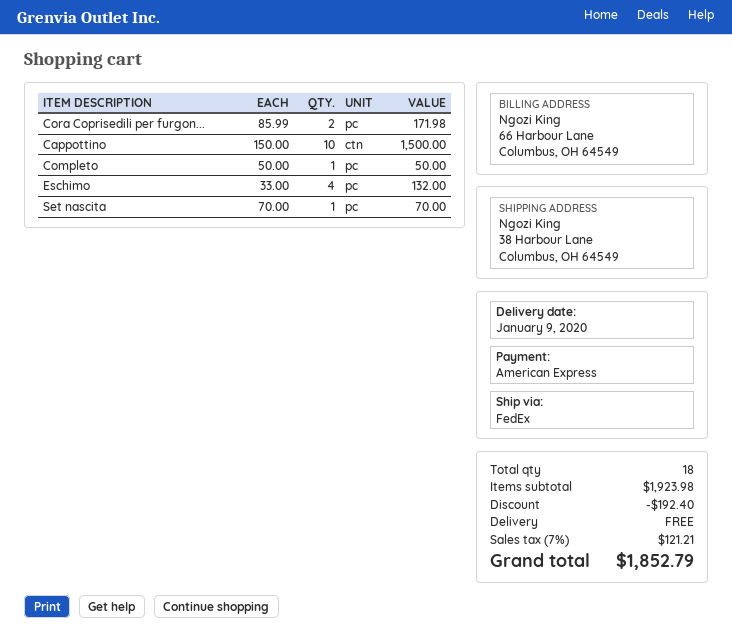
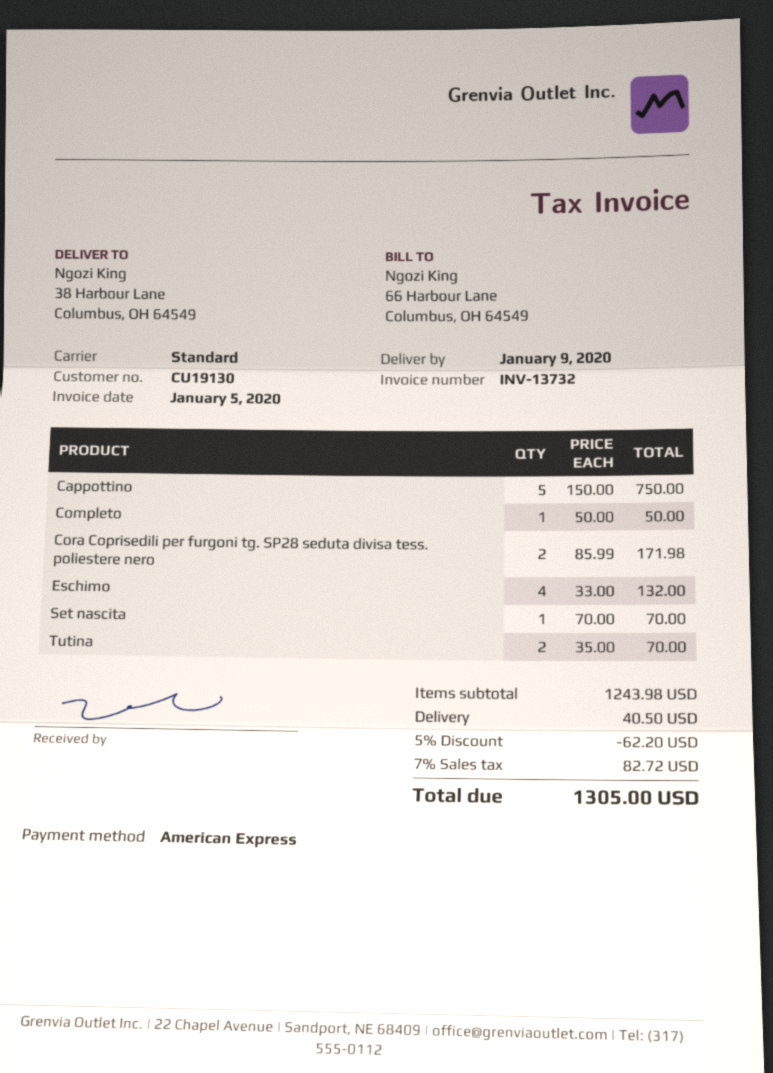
shipping method: FedEx -> standard
Cappottino: 10 x 150.00 = 1500.00 -> 5 x 150.00 = 750.00
Tutina: none -> 2 x 35.00 = 70.00
subtotal: 1923.98 -> 1243.98
discount: 192.40 -> 62.20
shipping: 0.00 -> 40.50
tax: 7% = 121.21 -> 7% = 82.72
total: 1852.79 -> 1305.00

